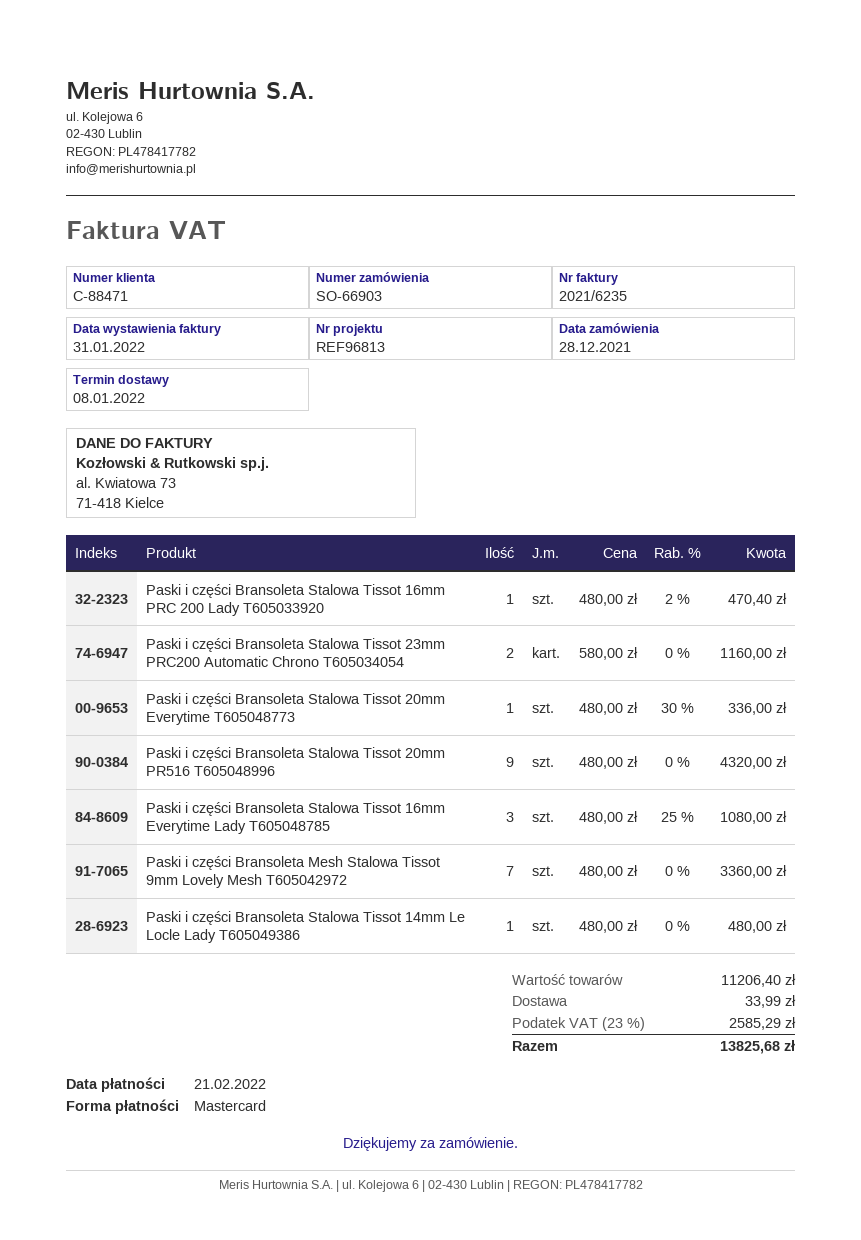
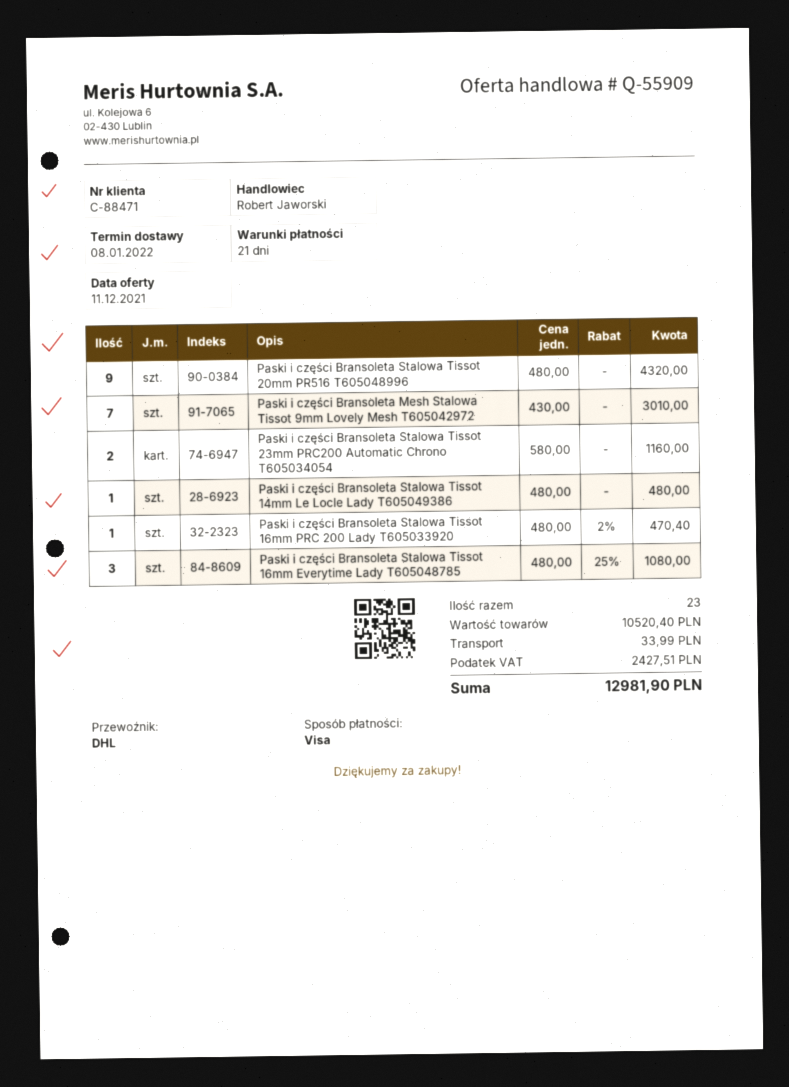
payment method: Mastercard -> Visa
Paski i części Bransoleta Stalowa Tissot 20mm Everytime T605048773: 1 x 480.00 - 30% = 336.00 -> none
Paski i części Bransoleta Mesh Stalowa Tissot 9mm Lovely Mesh T605042972: 7 x 480.00 = 3360.00 -> 7 x 430.00 = 3010.00
subtotal: 11206.40 -> 10520.40
tax: 2585.29 -> 2427.51
total: 13825.68 -> 12981.90

